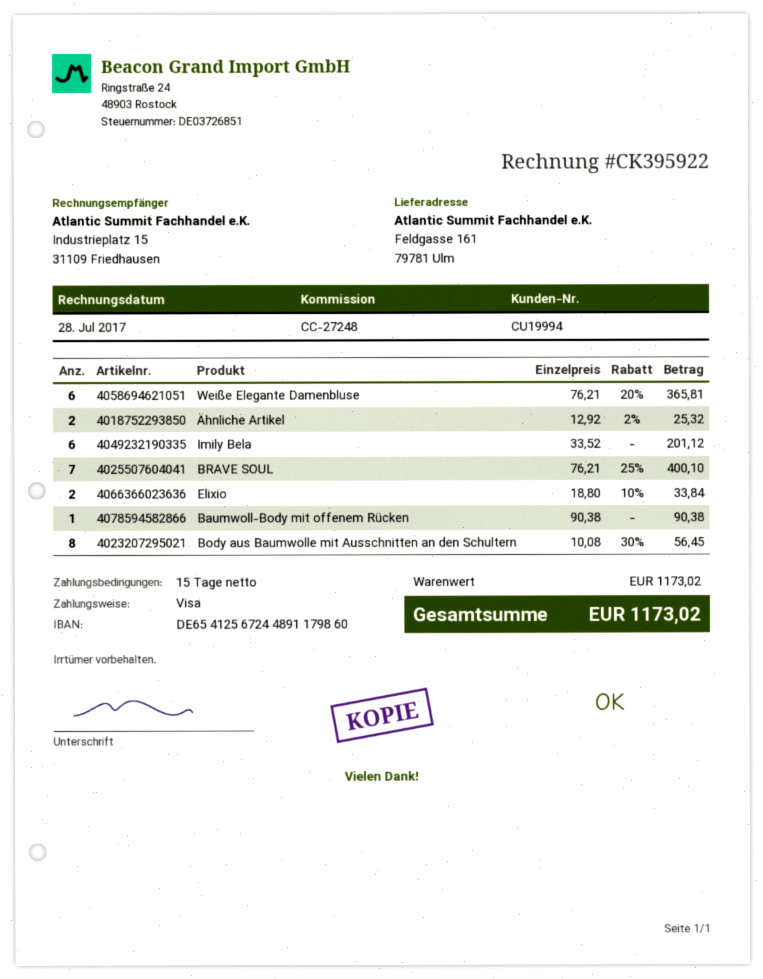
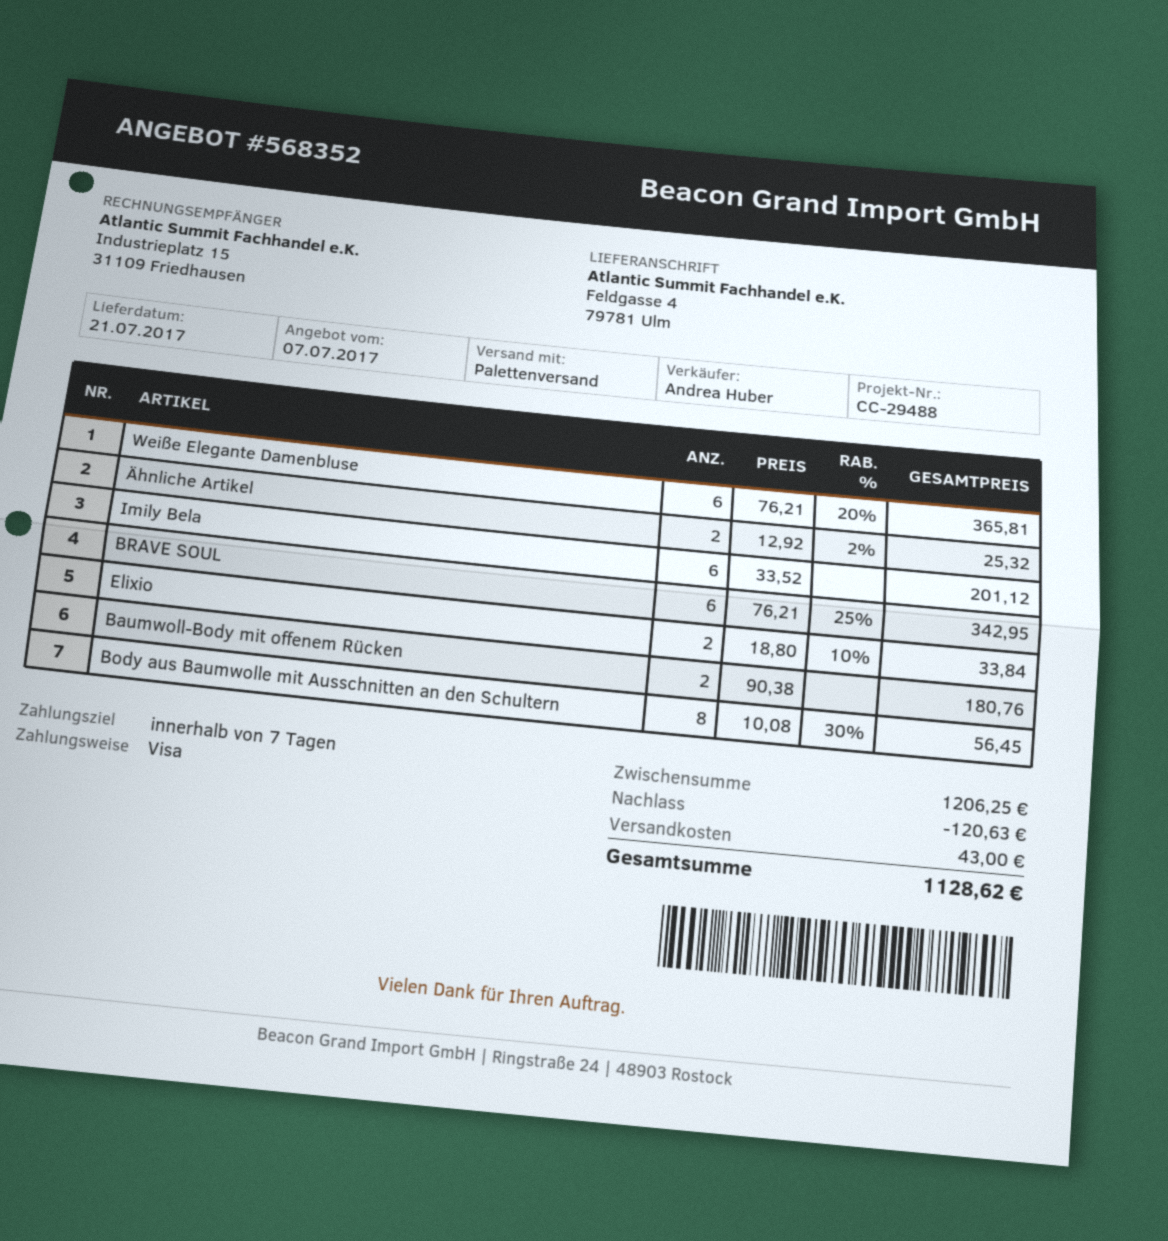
payment terms: 15 days -> 7 days
reference: CC-27248 -> CC-29488
ship to: Feldgasse 161, 79781 Ulm -> Feldgasse 4, 79781 Ulm
BRAVE SOUL: 7 x 76.21 - 25% = 400.10 -> 6 x 76.21 - 25% = 342.95
Baumwoll-Body mit offenem Rücken: 1 x 90.38 = 90.38 -> 2 x 90.38 = 180.76
subtotal: 1173.02 -> 1206.25
discount: none -> 120.63
shipping: none -> 43.00
total: 1173.02 -> 1128.62

